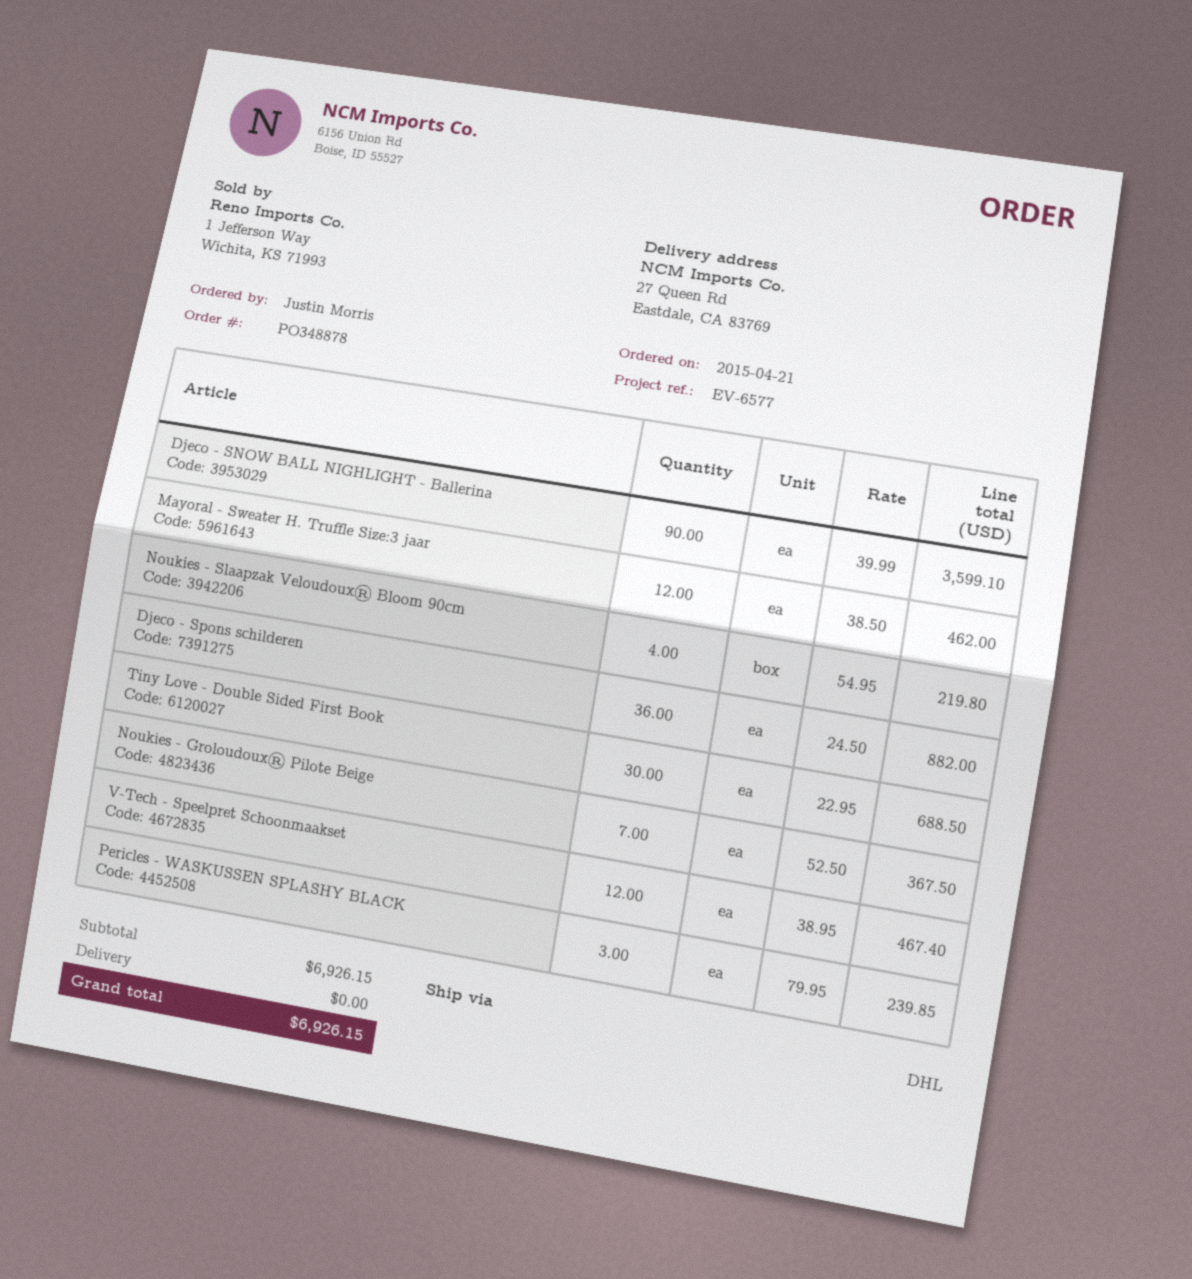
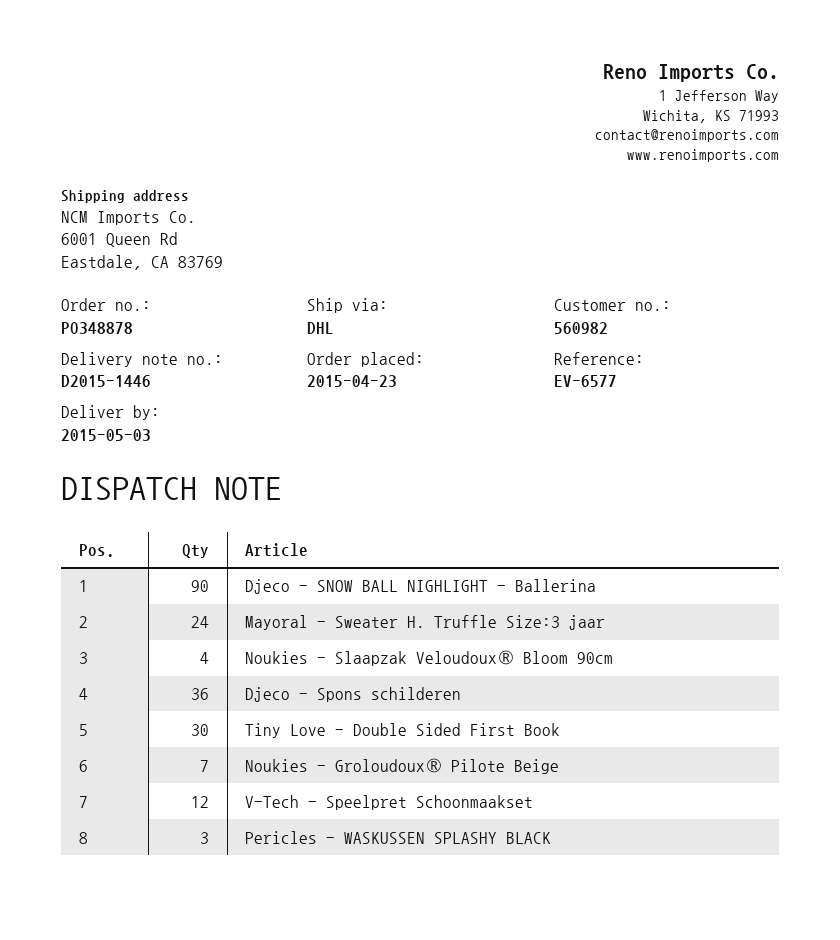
order date: 2015-04-21 -> 2015-04-23
ship to: 27 Queen Rd, Eastdale, CA 83769 -> 6001 Queen Rd, Eastdale, CA 83769
Mayoral - Sweater H. Truffle Size:3 jaar: 12 -> 24

